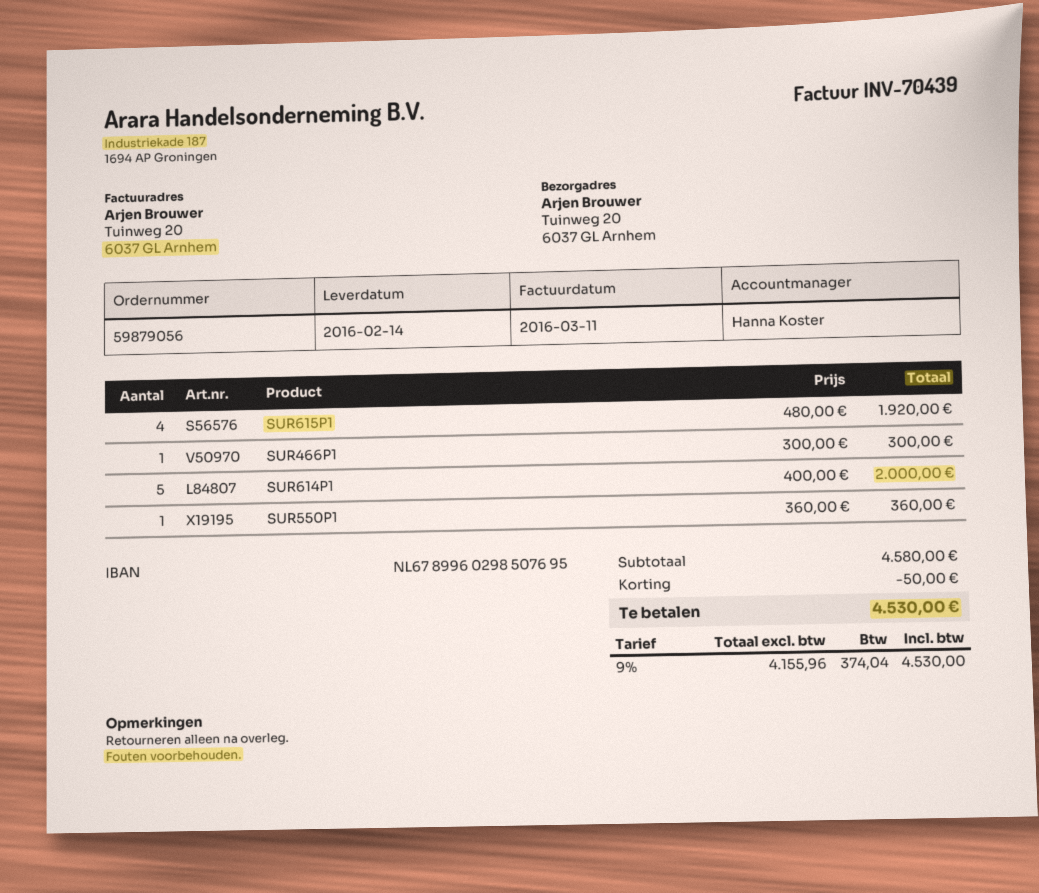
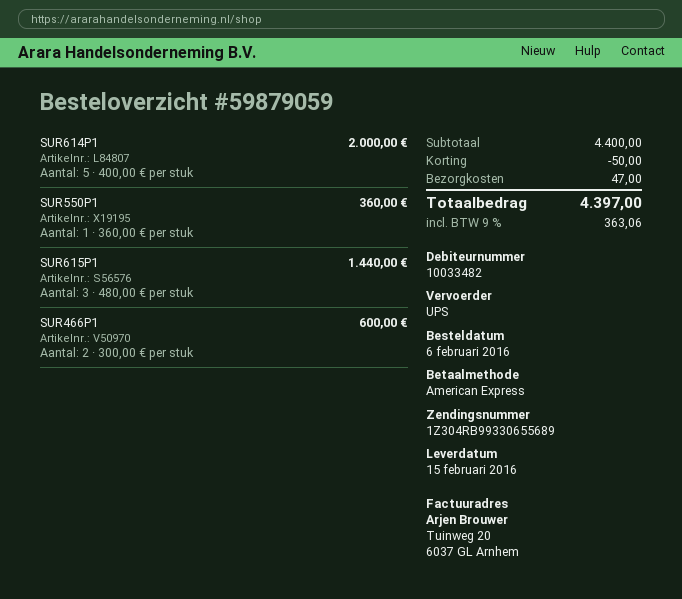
order number: 59879056 -> 59879059
delivery date: 2016-02-14 -> 2016-02-15
SUR615P1: 4 x 480.00 = 1920.00 -> 3 x 480.00 = 1440.00
SUR466P1: 1 x 300.00 = 300.00 -> 2 x 300.00 = 600.00
subtotal: 4580.00 -> 4400.00
shipping: none -> 47.00
tax: 9% = 374.04 -> 9% = 363.06
total: 4530.00 -> 4397.00

